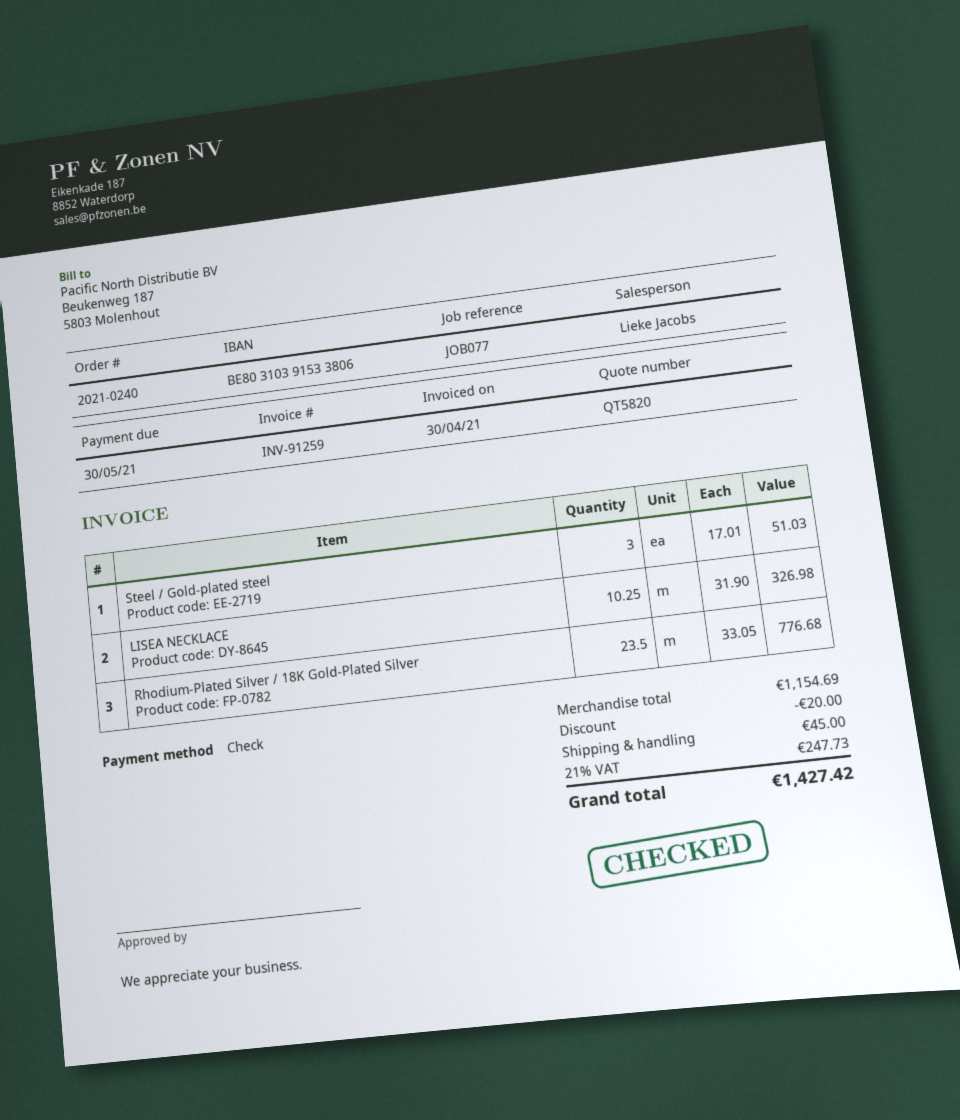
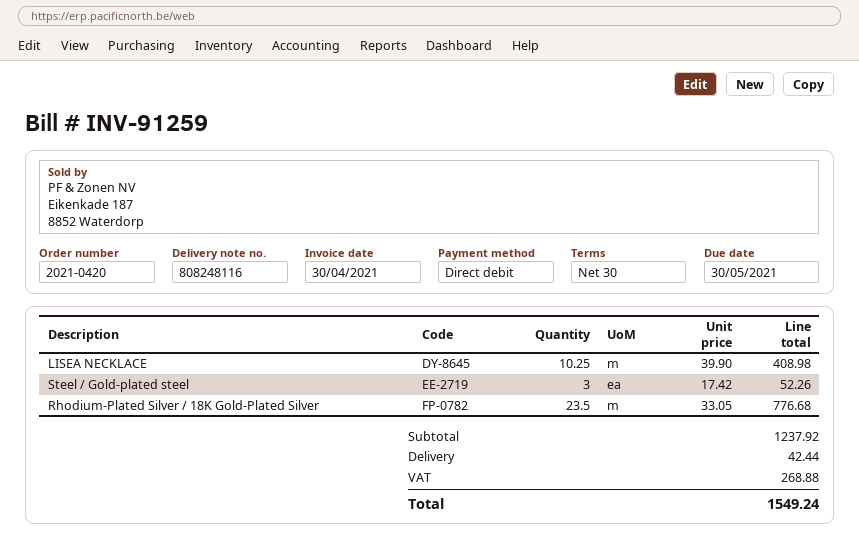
order number: 2021-0240 -> 2021-0420
payment method: cheque -> direct debit
Steel / Gold-plated steel: 3 x 17.01 = 51.03 -> 3 x 17.42 = 52.26
LISEA NECKLACE: 10.25 x 31.90 = 326.98 -> 10.25 x 39.90 = 408.98
subtotal: 1154.69 -> 1237.92
discount: 20.00 -> none
shipping: 45.00 -> 42.44
tax: 247.73 -> 268.88
total: 1427.42 -> 1549.24

